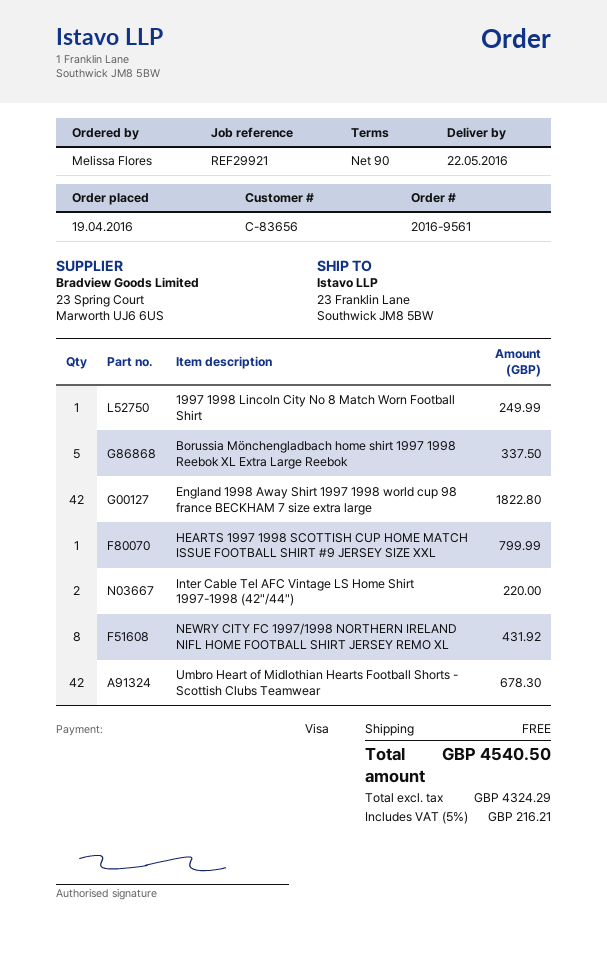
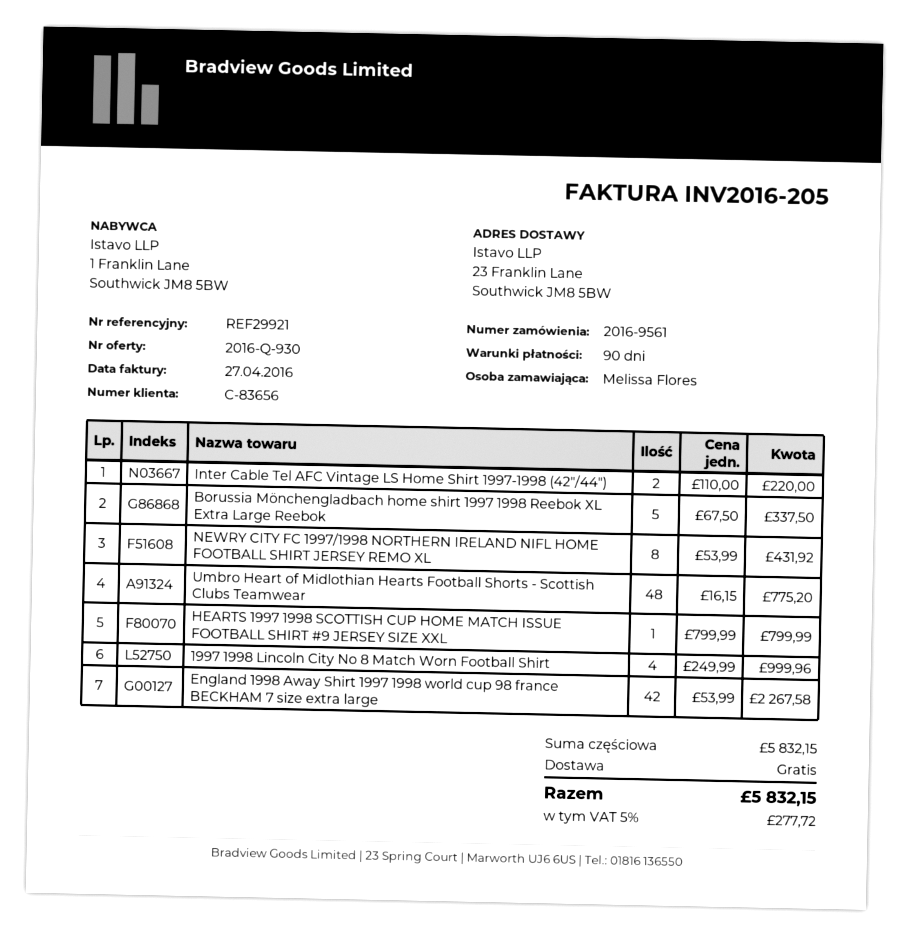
1997 1998 Lincoln City No 8 Match Worn Football Shirt: 1 for 249.99 -> 4 for 999.96
England 1998 Away Shirt 1997 1998 world cup 98 france BECKHAM 7 size extra large: 42 for 1822.80 -> 42 for 2267.58
Umbro Heart of Midlothian Hearts Football Shorts - Scottish Clubs Teamwear: 42 for 678.30 -> 48 for 775.20
tax: 5% = 216.21 -> 5% = 277.72
total: 4540.50 -> 5832.15

